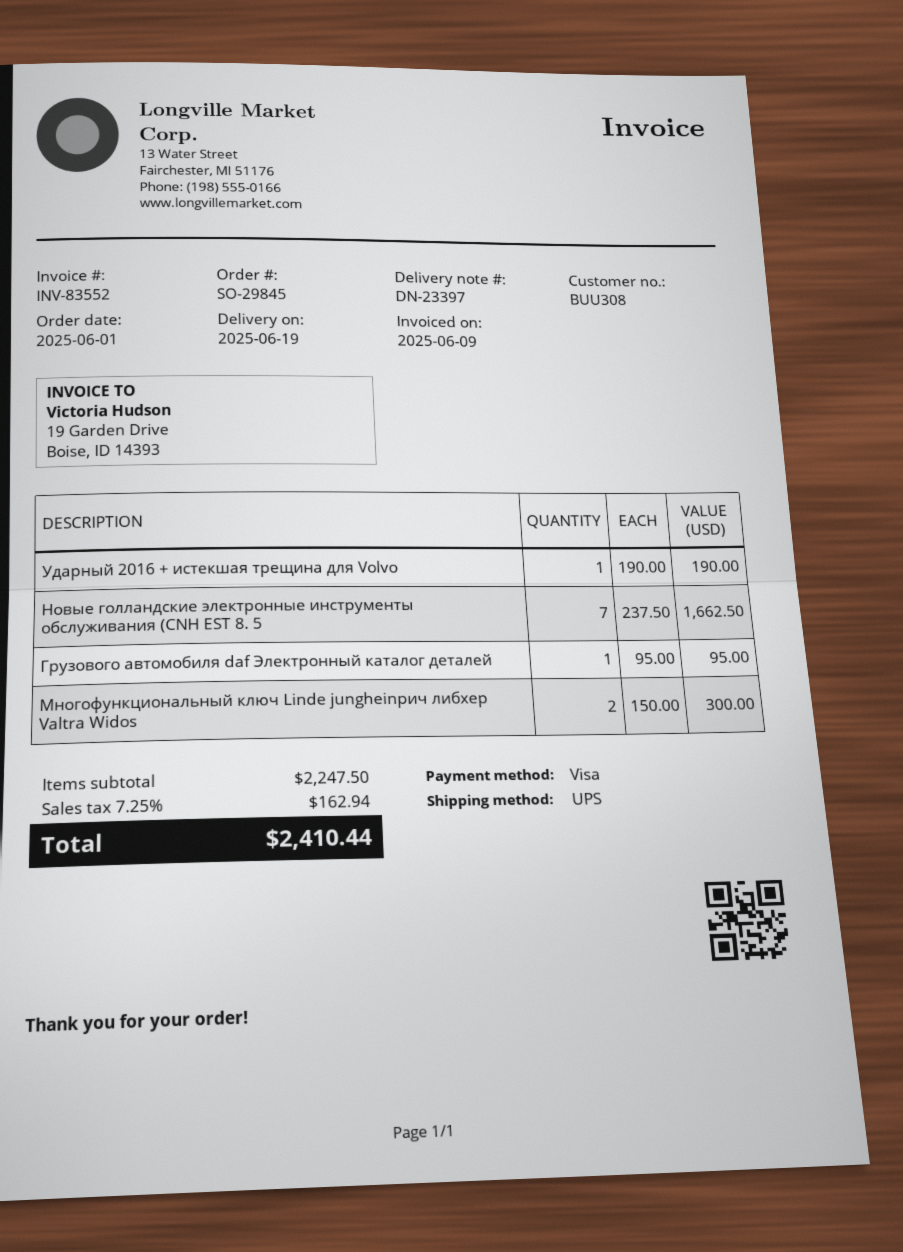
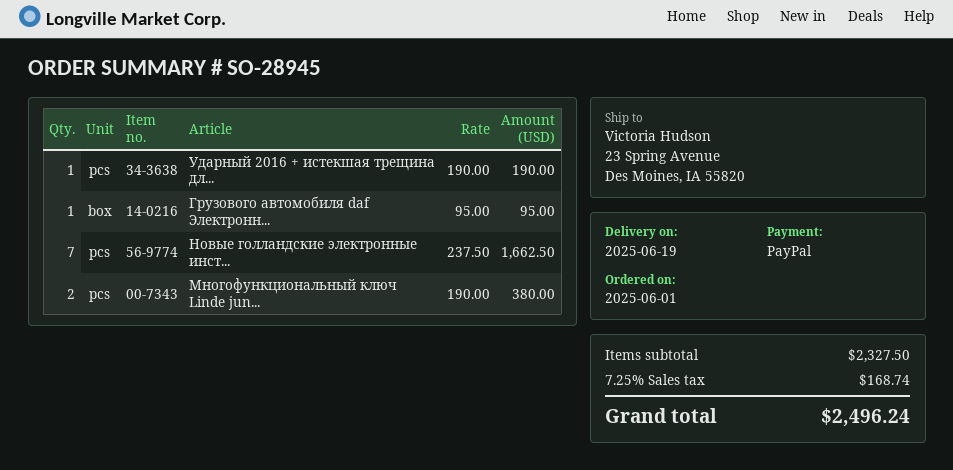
order number: SO-29845 -> SO-28945
payment method: Visa -> PayPal
Многофункциональный ключ Linde jungheinрич либхер Valtra Widos: 2 x 150.00 = 300.00 -> 2 x 190.00 = 380.00
subtotal: 2247.50 -> 2327.50
tax: 7.25% = 162.94 -> 7.25% = 168.74
total: 2410.44 -> 2496.24

